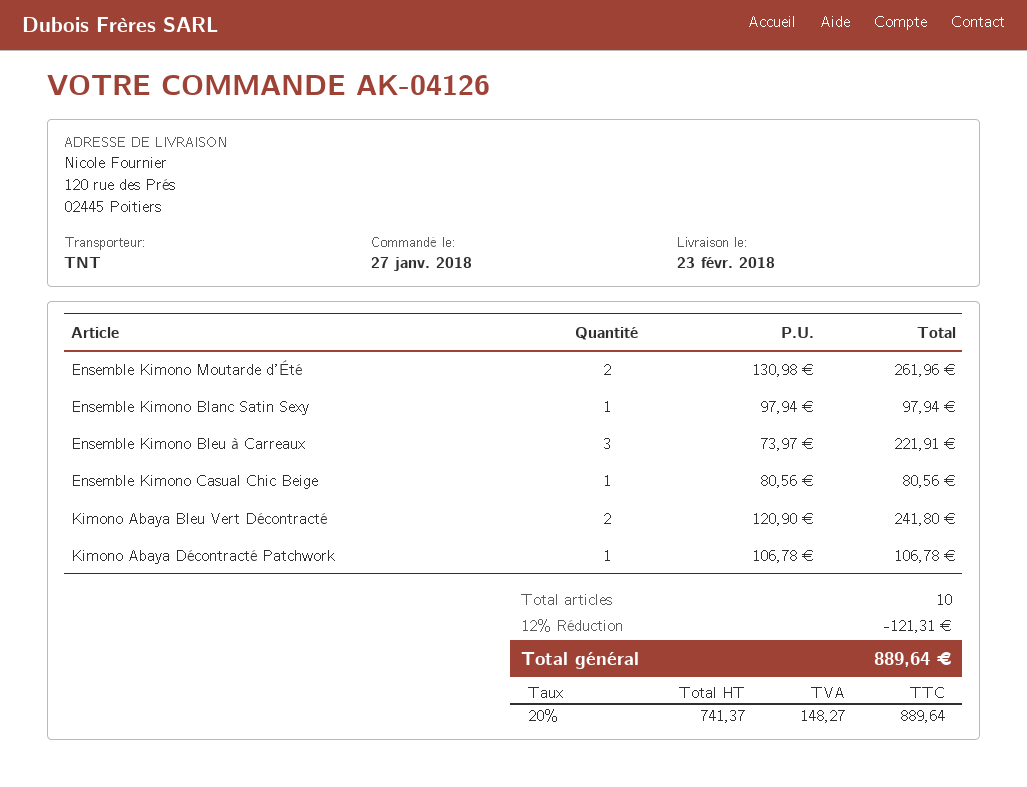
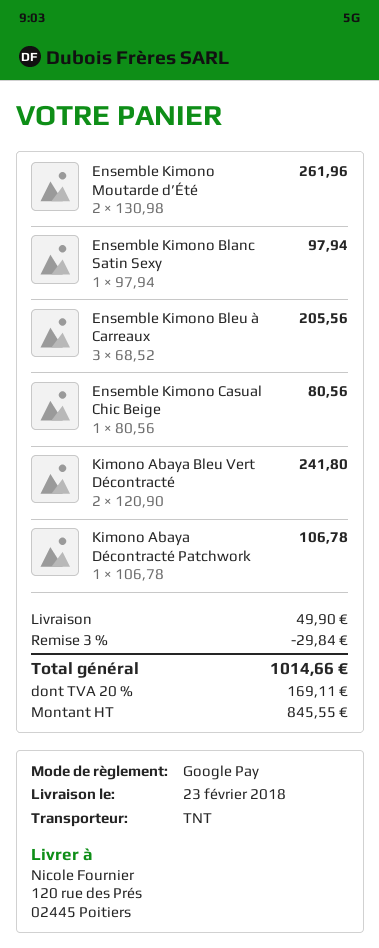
Ensemble Kimono Bleu à Carreaux: 3 x 73.97 = 221.91 -> 3 x 68.52 = 205.56
discount: 12% = 121.31 -> 3% = 29.84
shipping: none -> 49.90
net: 741.37 -> 845.55
tax: 20% = 148.27 -> 20% = 169.11
total: 889.64 -> 1014.66

